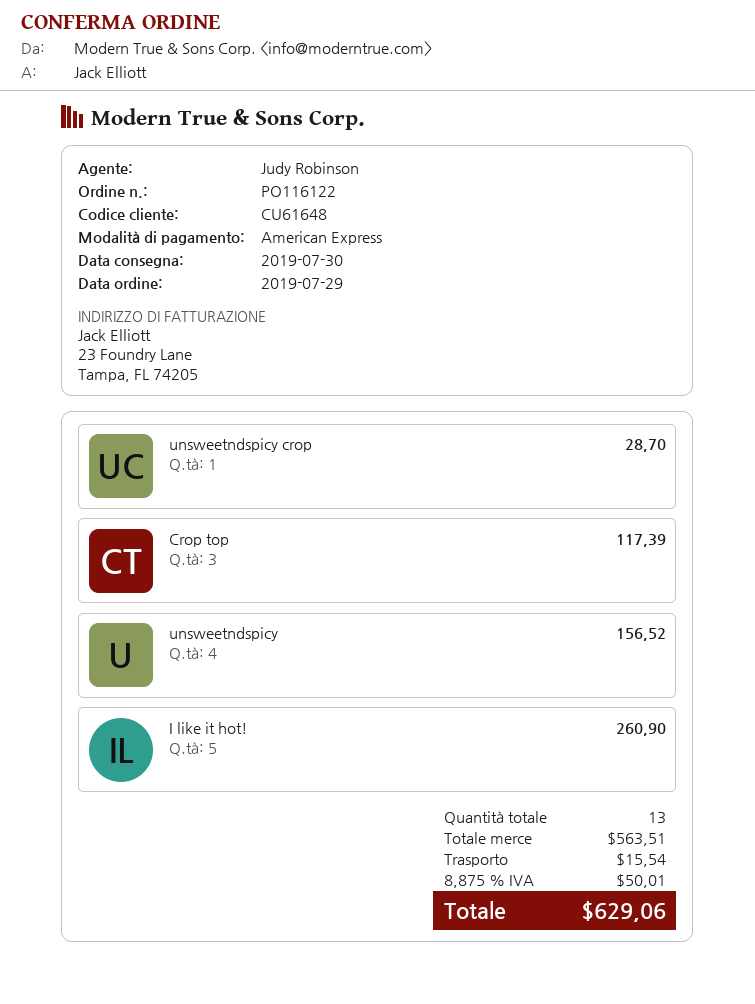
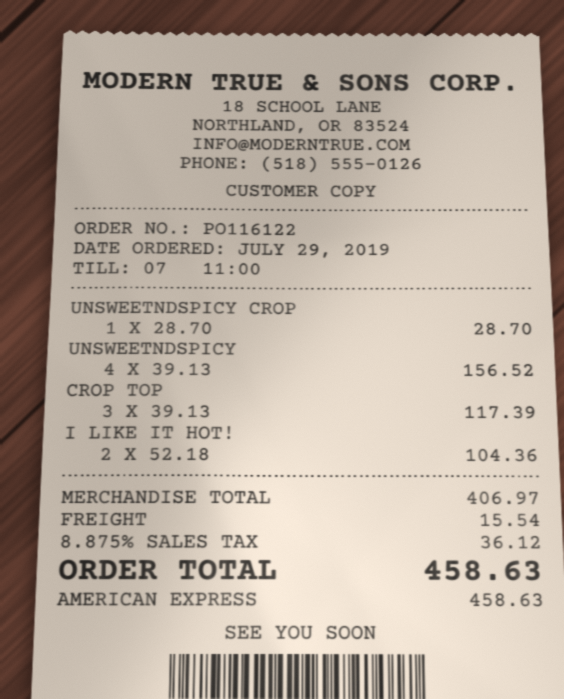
I like it hot!: 5 for 260.90 -> 2 for 104.36
subtotal: 563.51 -> 406.97
tax: 8.875% = 50.01 -> 8.875% = 36.12
total: 629.06 -> 458.63

